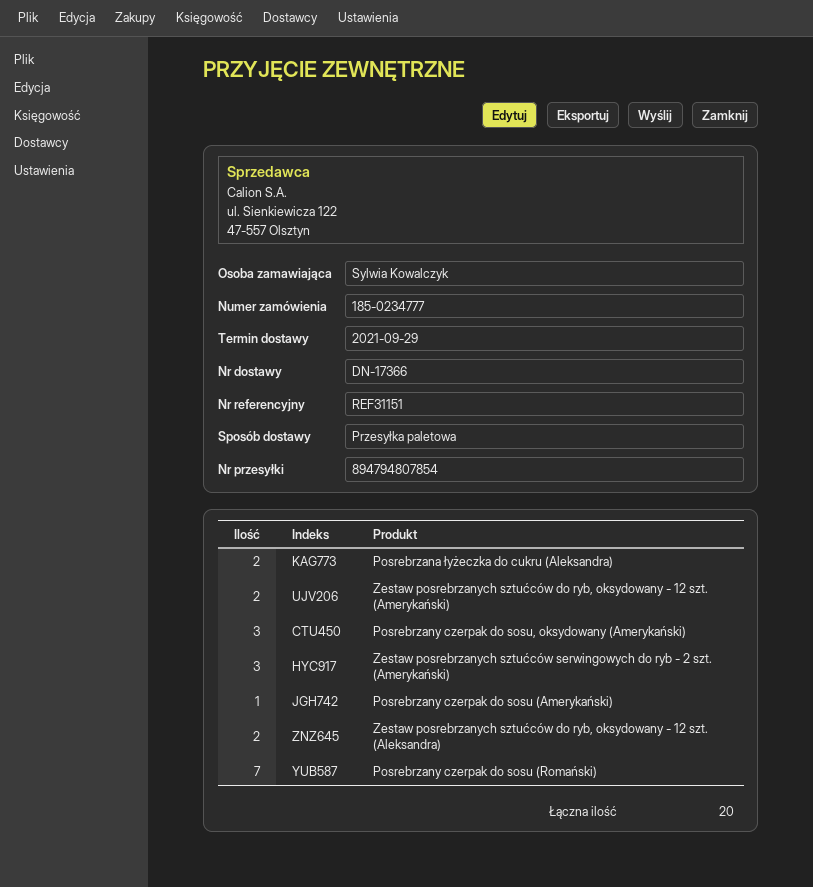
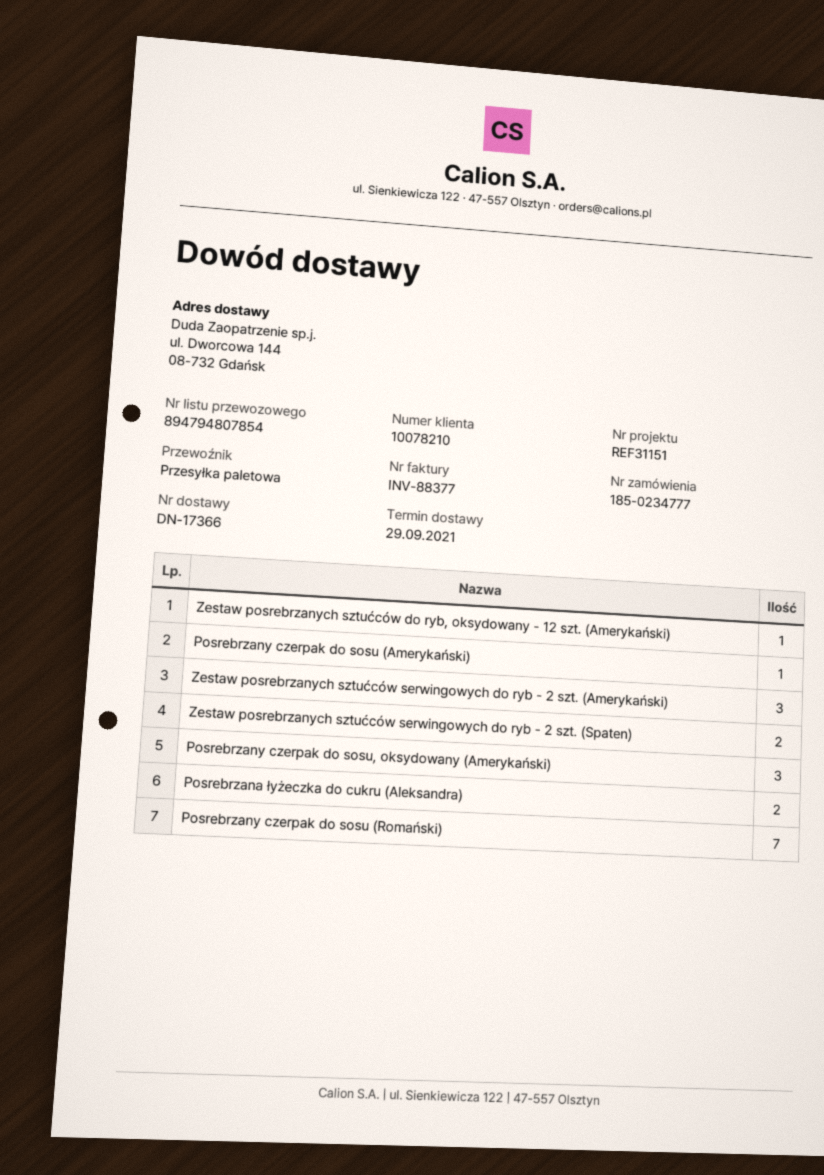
Zestaw posrebrzanych sztućców do ryb, oksydowany - 12 szt. (Amerykański): 2 -> 1
Zestaw posrebrzanych sztućców do ryb, oksydowany - 12 szt. (Aleksandra): 2 -> none
Zestaw posrebrzanych sztućców serwingowych do ryb - 2 szt. (Spaten): none -> 2

